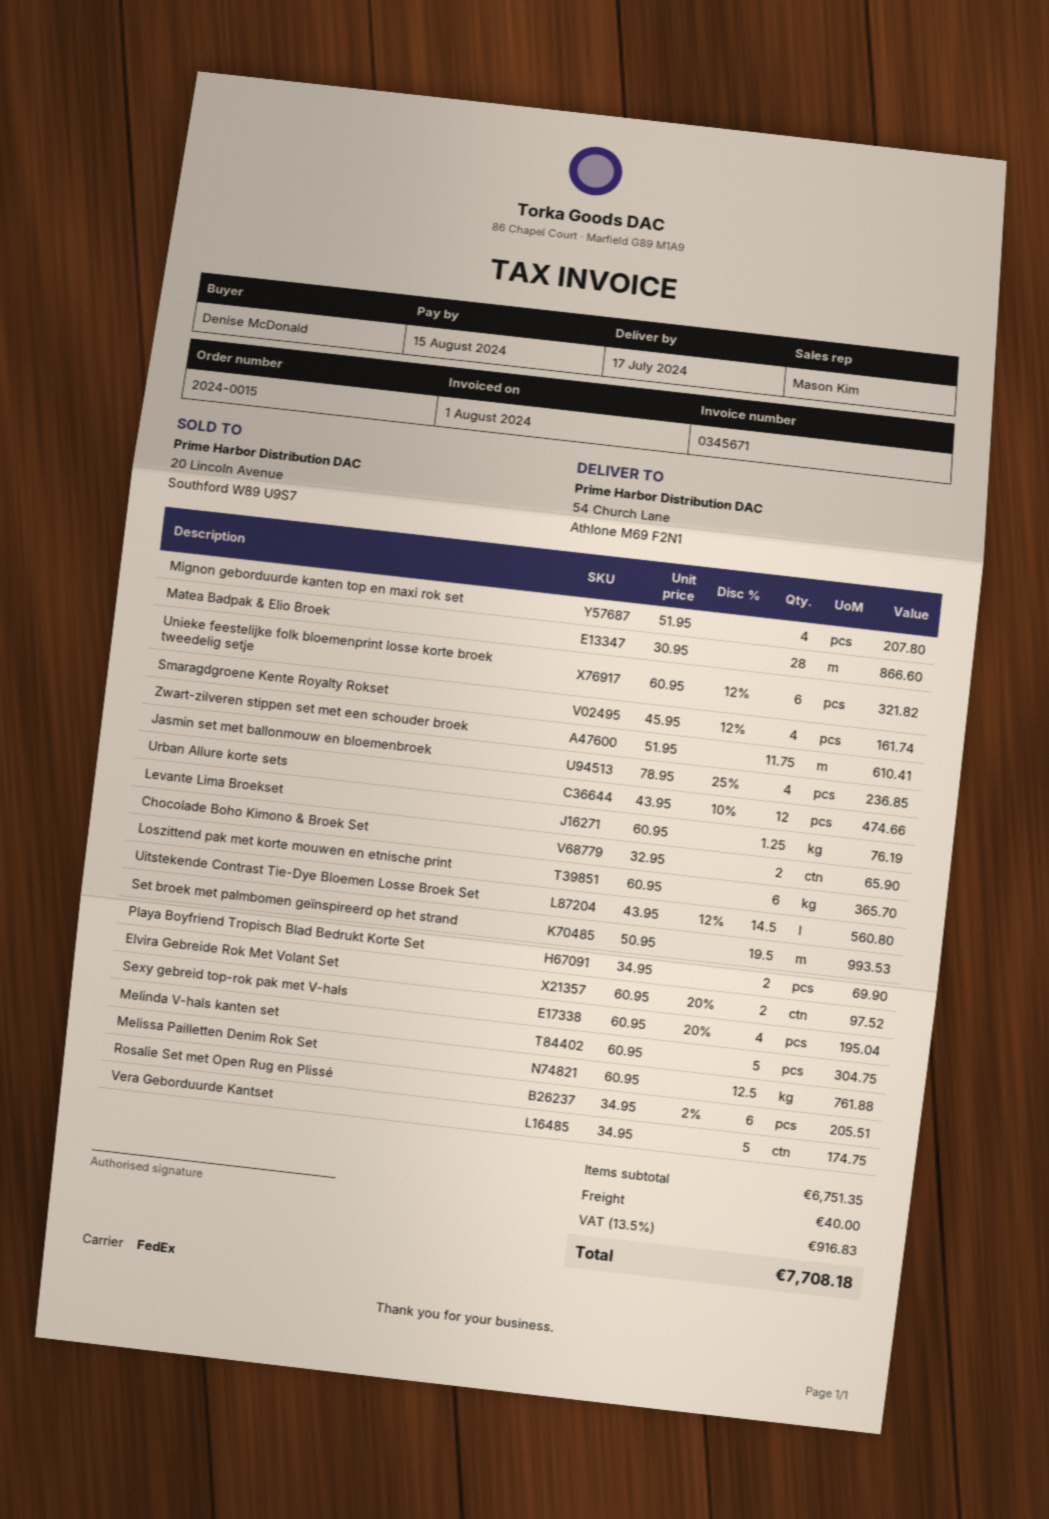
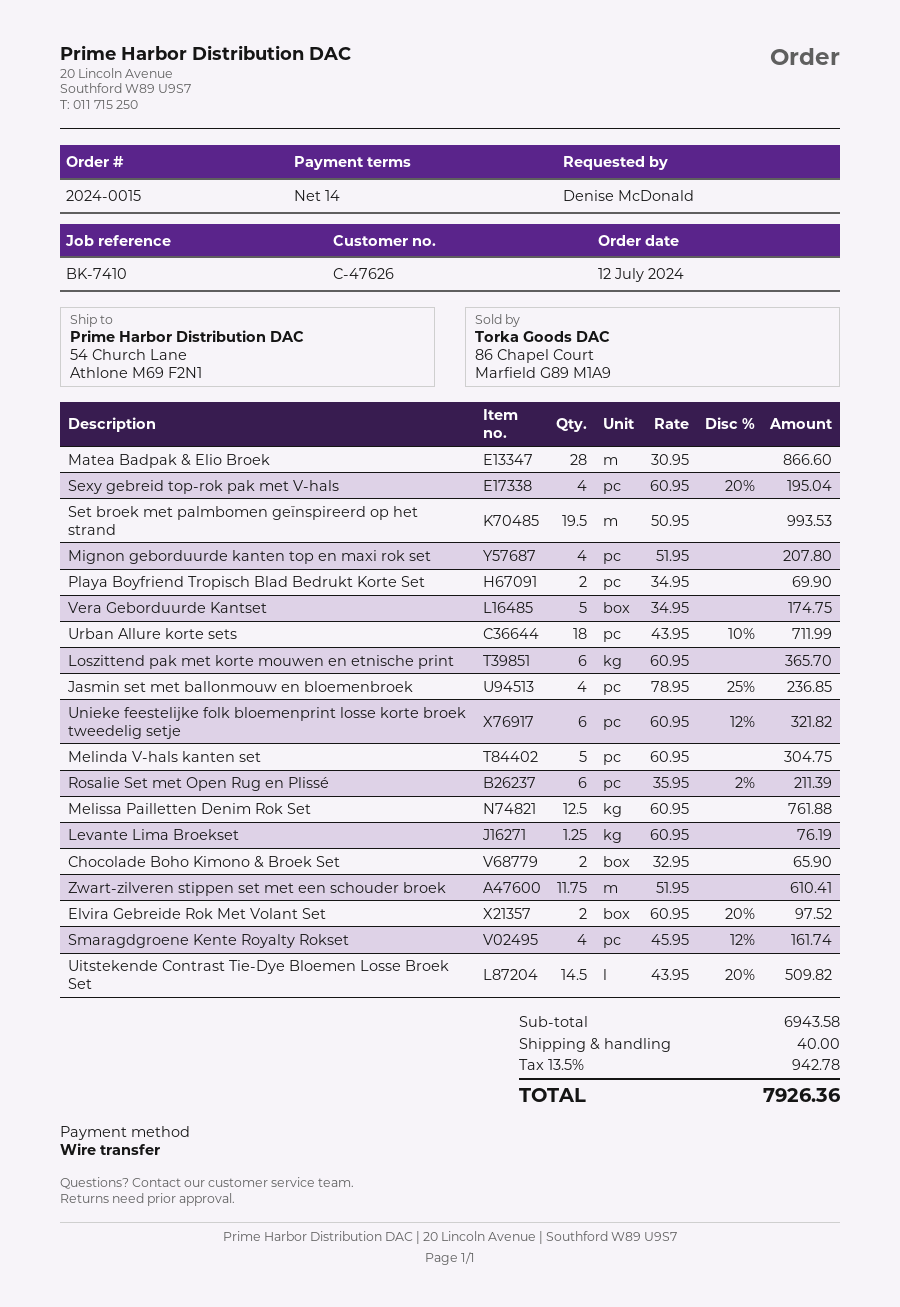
Urban Allure korte sets: 12 x 43.95 - 10% = 474.66 -> 18 x 43.95 - 10% = 711.99
Uitstekende Contrast Tie-Dye Bloemen Losse Broek Set: 14.5 x 43.95 - 12% = 560.80 -> 14.5 x 43.95 - 20% = 509.82
Rosalie Set met Open Rug en Plissé: 6 x 34.95 - 2% = 205.51 -> 6 x 35.95 - 2% = 211.39
subtotal: 6751.35 -> 6943.58
tax: 13.5% = 916.83 -> 13.5% = 942.78
total: 7708.18 -> 7926.36

